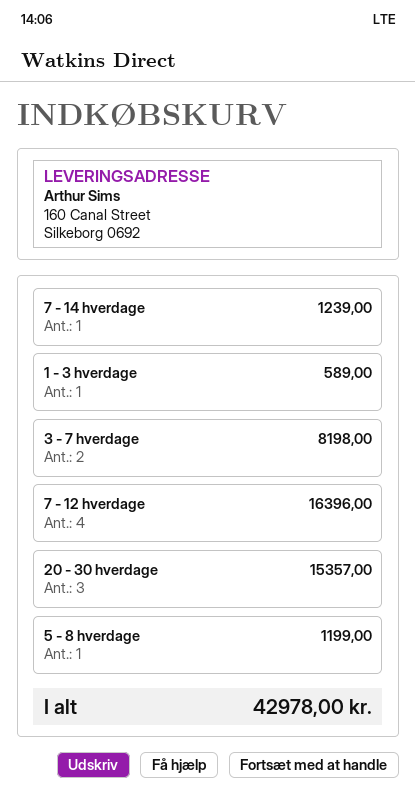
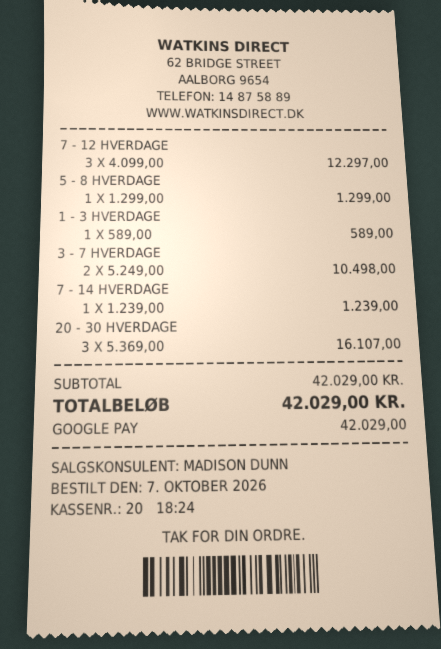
3 - 7 hverdage: 2 for 8198.00 -> 2 for 10498.00
7 - 12 hverdage: 4 for 16396.00 -> 3 for 12297.00
20 - 30 hverdage: 3 for 15357.00 -> 3 for 16107.00
5 - 8 hverdage: 1 for 1199.00 -> 1 for 1299.00
total: 42978.00 -> 42029.00

